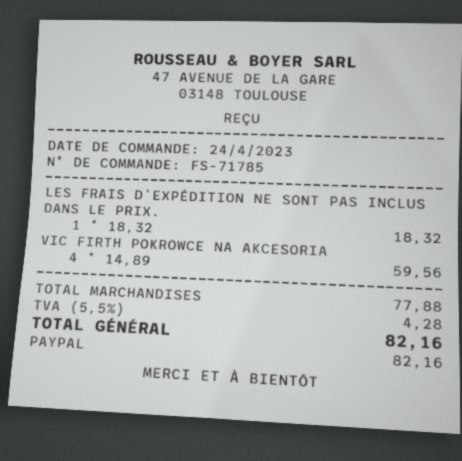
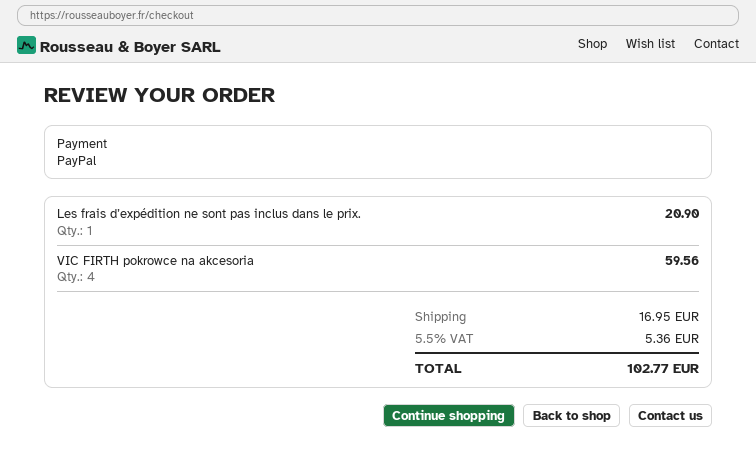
LES FRAIS D’EXPÉDITION NE SONT PAS INCLUS DANS LE PRIX.: 1 for 18.32 -> 1 for 20.90
shipping: none -> 16.95
tax: 5.5% = 4.28 -> 5.5% = 5.36
total: 82.16 -> 102.77

